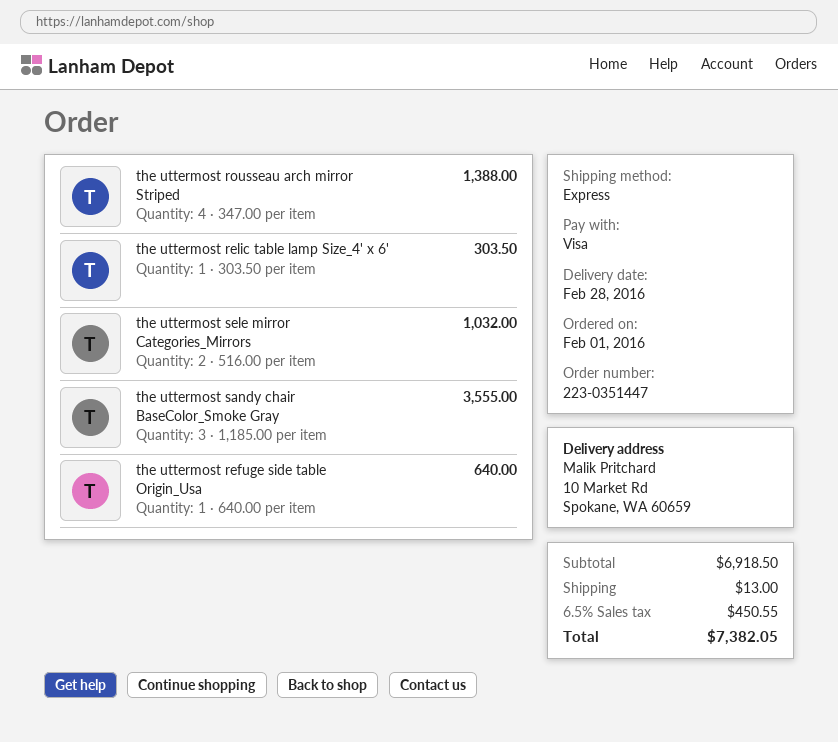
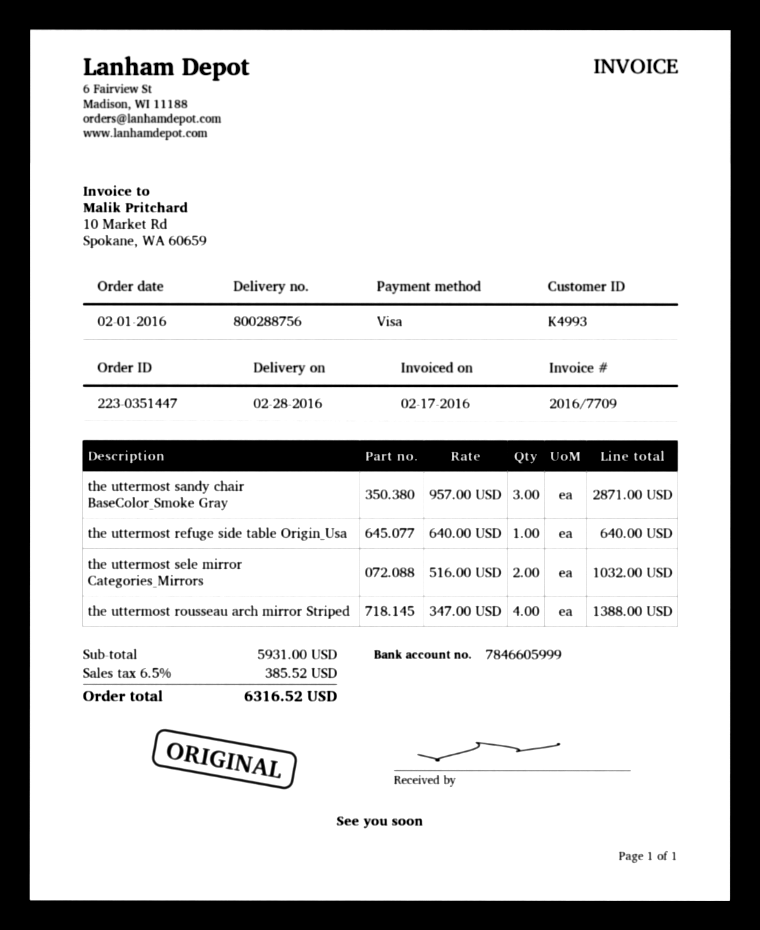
the uttermost relic table lamp Size_4' x 6': 1 x 303.50 = 303.50 -> none
the uttermost sandy chair BaseColor_Smoke Gray: 3 x 1185.00 = 3555.00 -> 3 x 957.00 = 2871.00
subtotal: 6918.50 -> 5931.00
shipping: 13.00 -> none
tax: 6.5% = 450.55 -> 6.5% = 385.52
total: 7382.05 -> 6316.52

